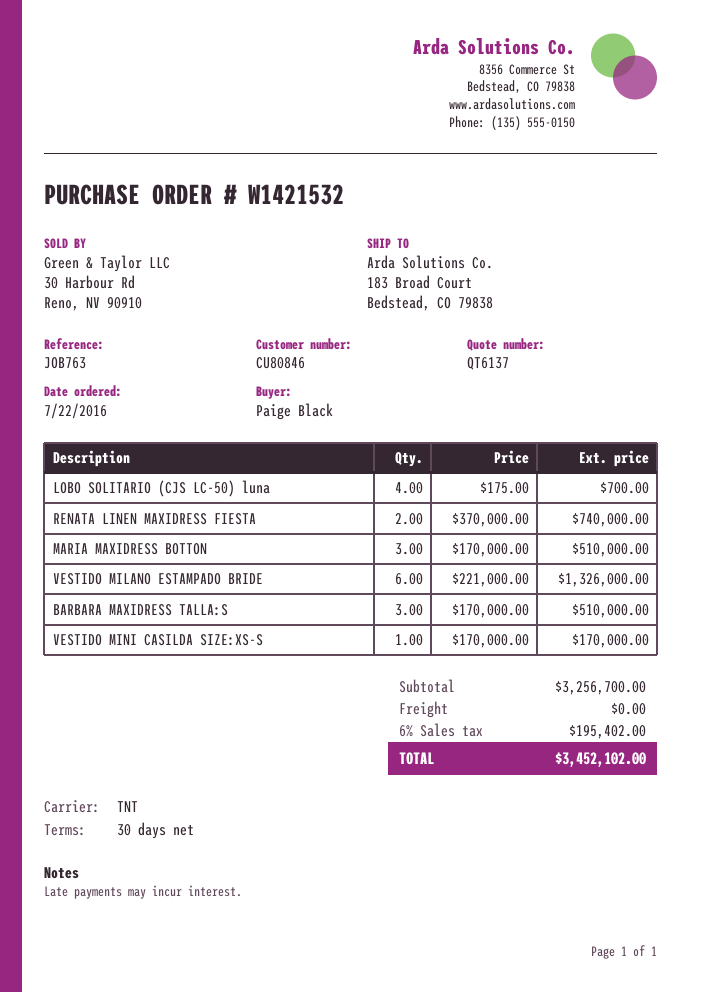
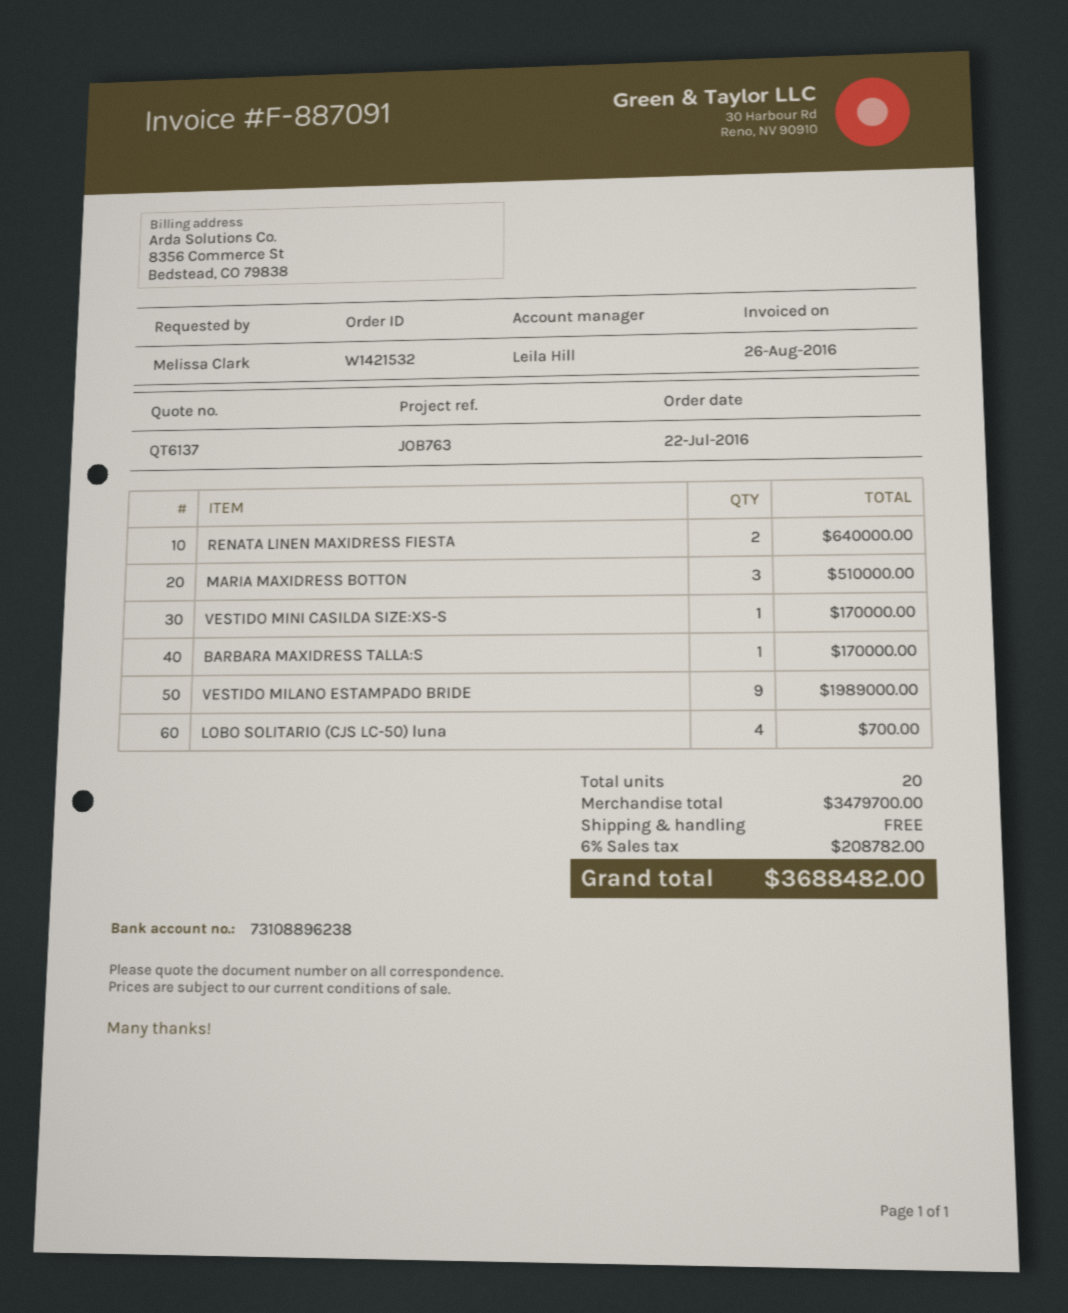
ordered by: Paige Black -> Melissa Clark
RENATA LINEN MAXIDRESS FIESTA: 2 for 740000.00 -> 2 for 640000.00
VESTIDO MILANO ESTAMPADO BRIDE: 6 for 1326000.00 -> 9 for 1989000.00
BARBARA MAXIDRESS TALLA:S: 3 for 510000.00 -> 1 for 170000.00
subtotal: 3256700.00 -> 3479700.00
tax: 6% = 195402.00 -> 6% = 208782.00
total: 3452102.00 -> 3688482.00

